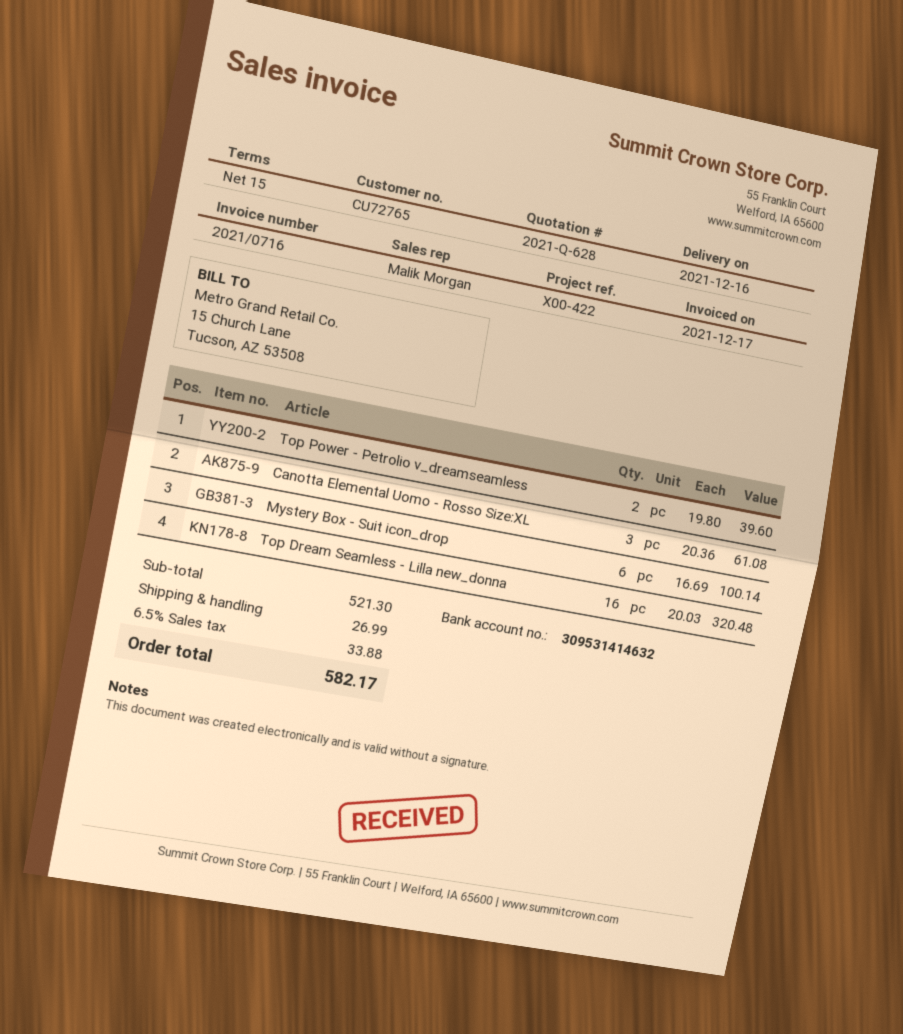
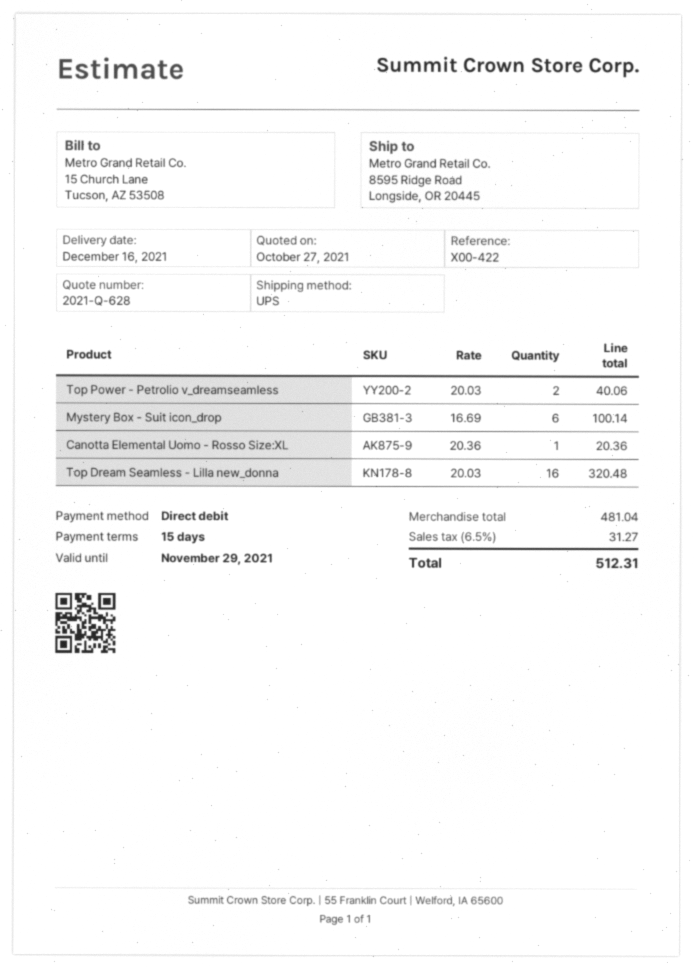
Top Power - Petrolio v_dreamseamless: 2 x 19.80 = 39.60 -> 2 x 20.03 = 40.06
Canotta Elemental Uomo - Rosso Size:XL: 3 x 20.36 = 61.08 -> 1 x 20.36 = 20.36
subtotal: 521.30 -> 481.04
shipping: 26.99 -> none
tax: 6.5% = 33.88 -> 6.5% = 31.27
total: 582.17 -> 512.31

